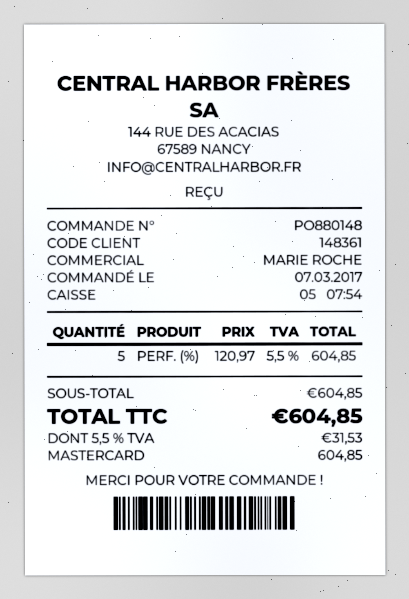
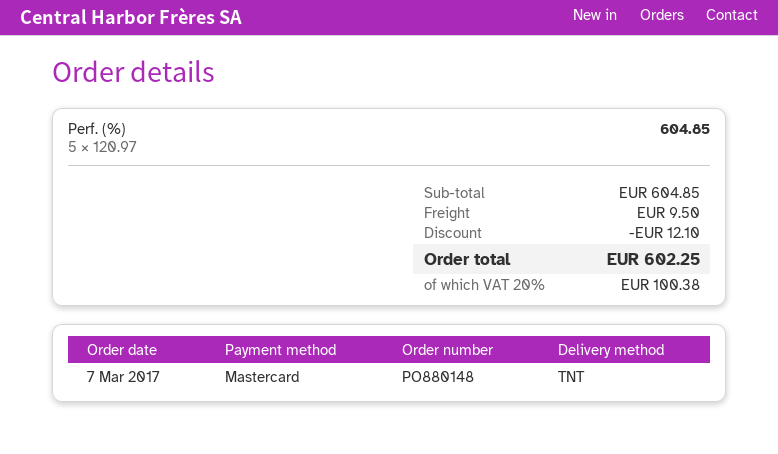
discount: none -> 12.10
shipping: none -> 9.50
tax: 5.5% = 31.53 -> 20% = 100.38
total: 604.85 -> 602.25

